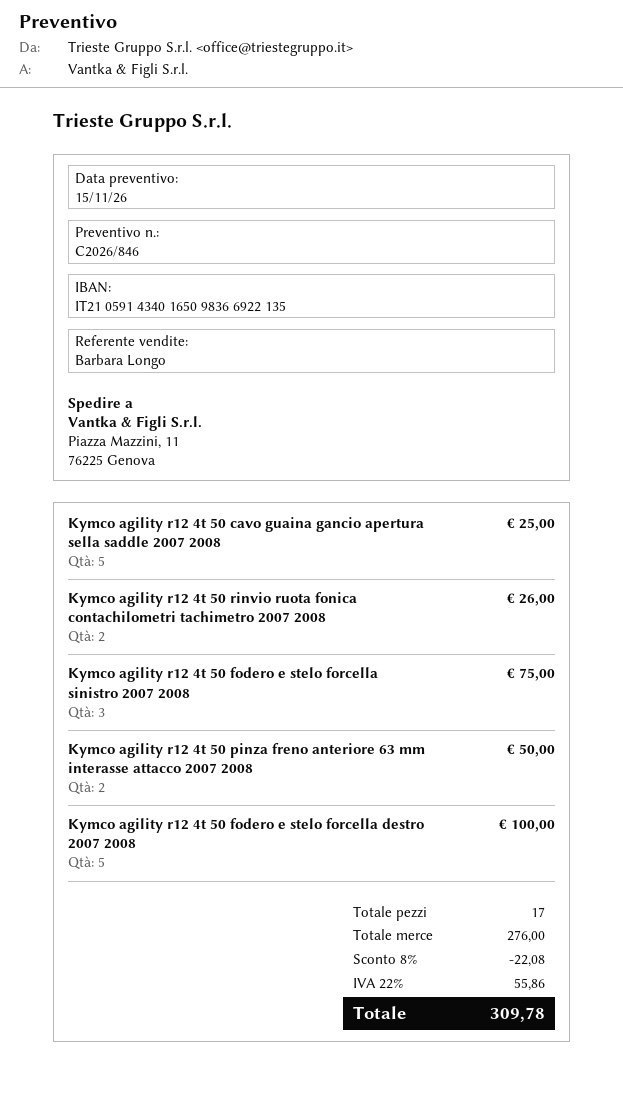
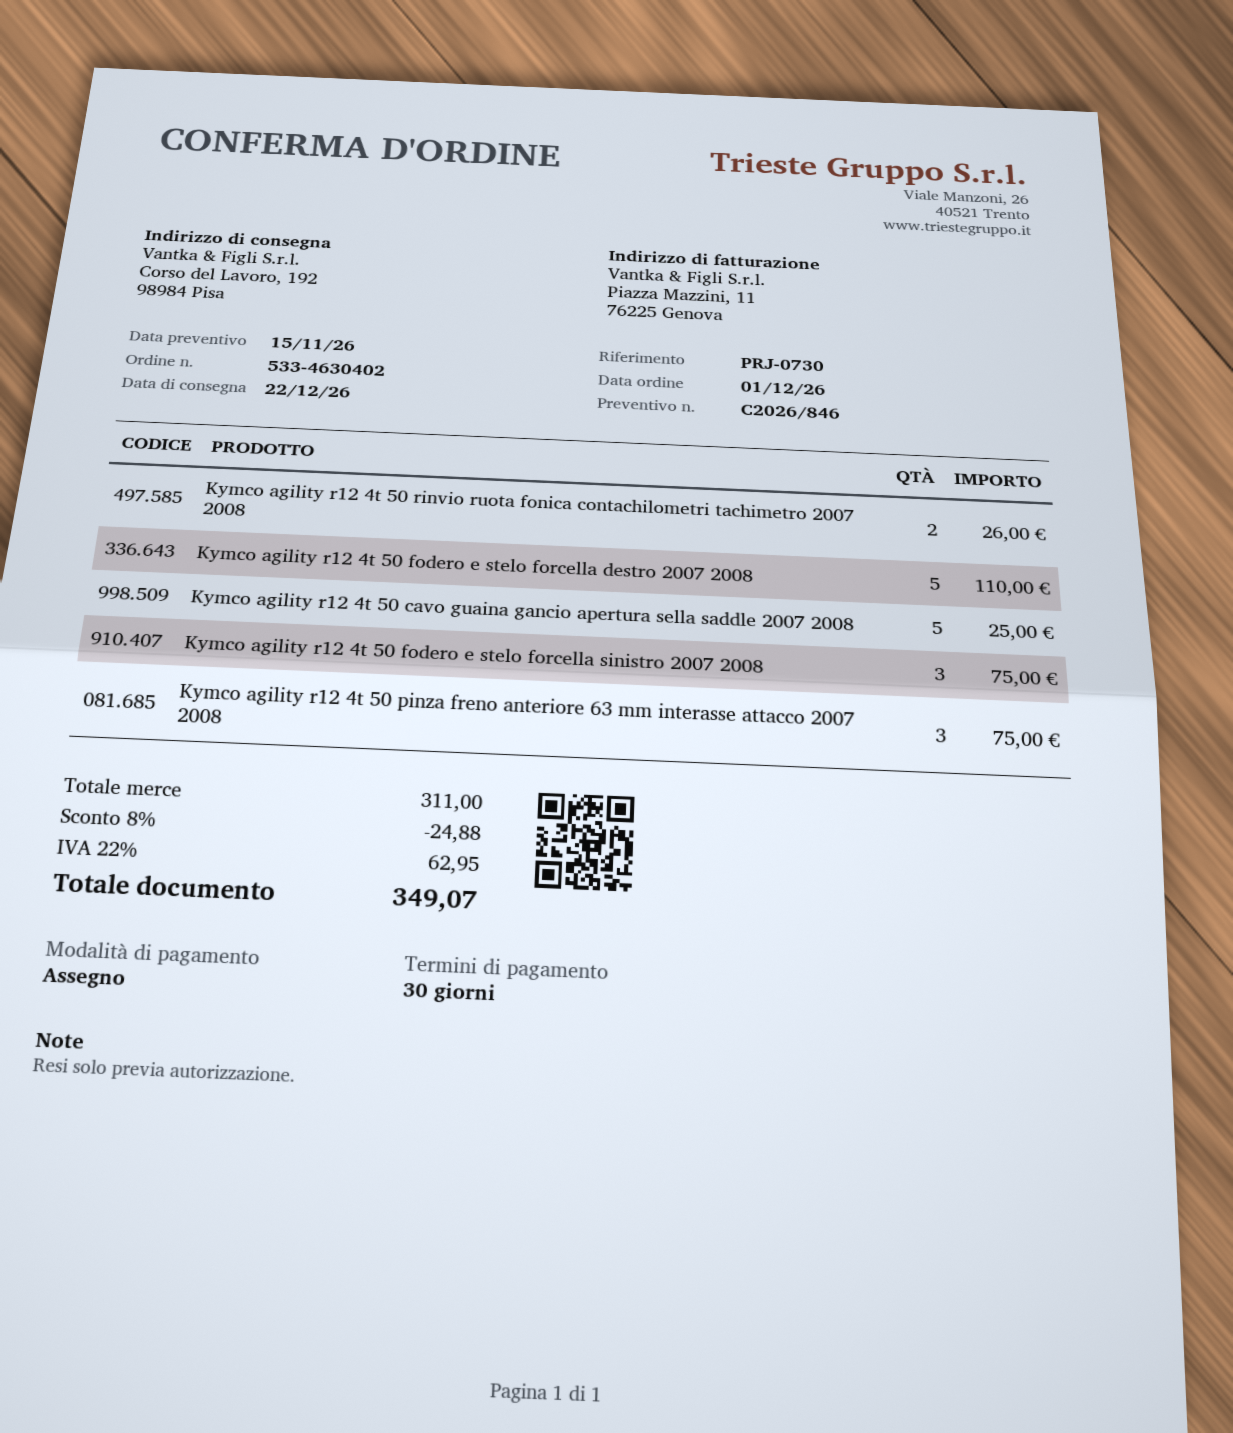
ship to: Piazza Mazzini, 11, 76225 Genova -> Corso del Lavoro, 192, 98984 Pisa
Kymco agility r12 4t 50 pinza freno anteriore 63 mm interasse attacco 2007 2008: 2 for 50.00 -> 3 for 75.00
Kymco agility r12 4t 50 fodero e stelo forcella destro 2007 2008: 5 for 100.00 -> 5 for 110.00
subtotal: 276.00 -> 311.00
discount: 8% = 22.08 -> 8% = 24.88
tax: 22% = 55.86 -> 22% = 62.95
total: 309.78 -> 349.07

